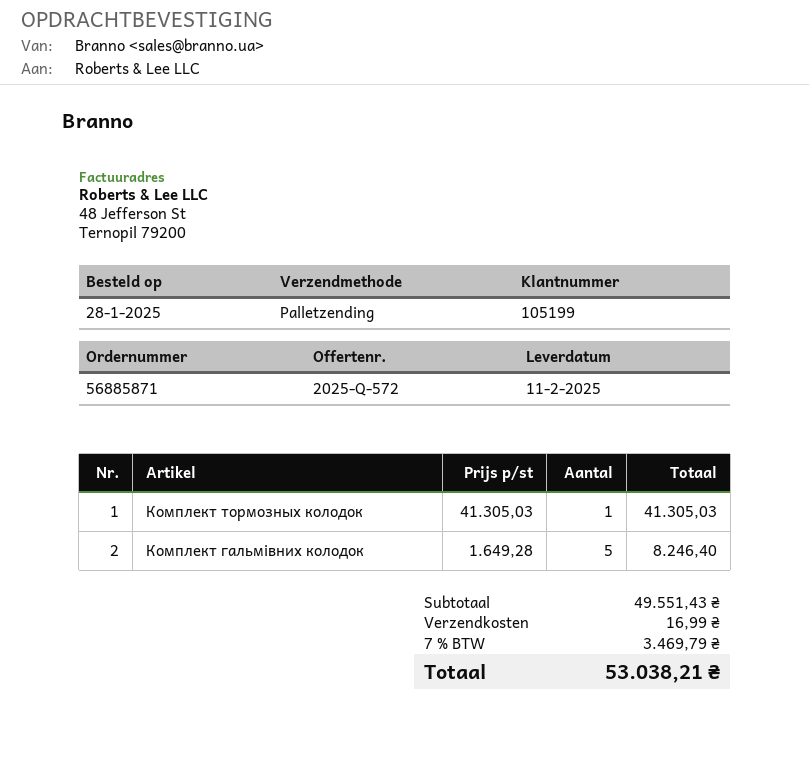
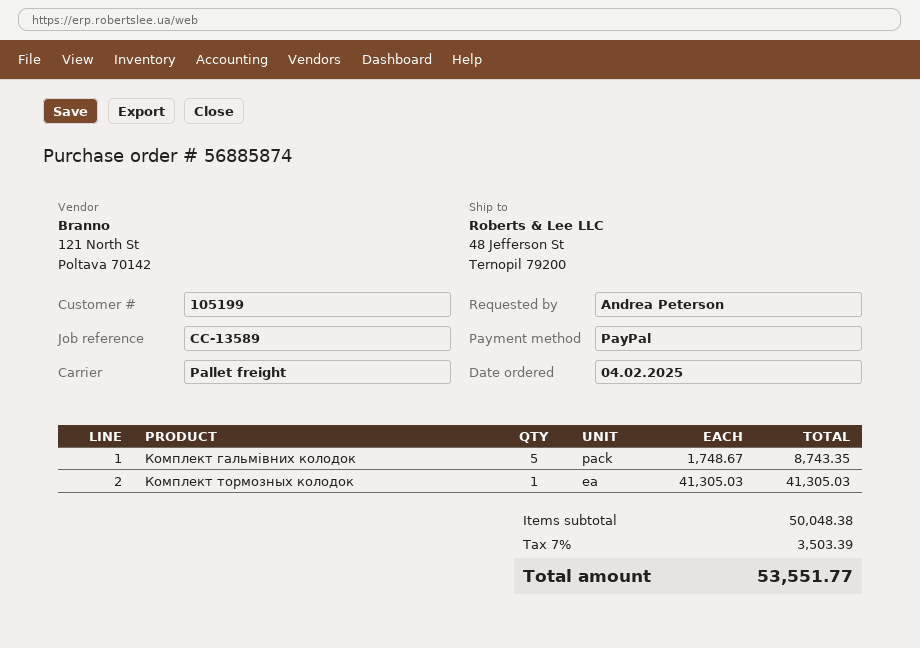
order number: 56885871 -> 56885874
order date: 2025-01-28 -> 2025-02-04
Комплект гальмівних колодок: 5 x 1649.28 = 8246.40 -> 5 x 1748.67 = 8743.35
subtotal: 49551.43 -> 50048.38
shipping: 16.99 -> none
tax: 7% = 3469.79 -> 7% = 3503.39
total: 53038.21 -> 53551.77

